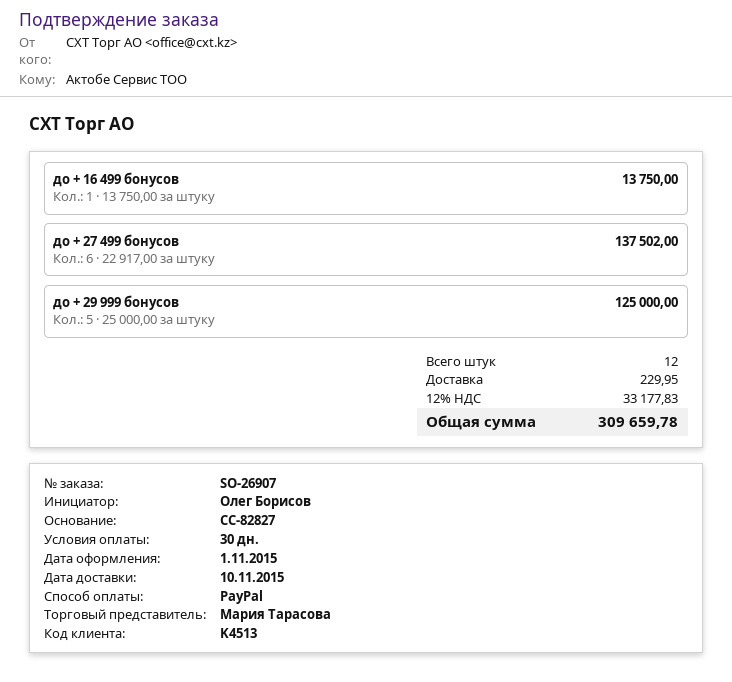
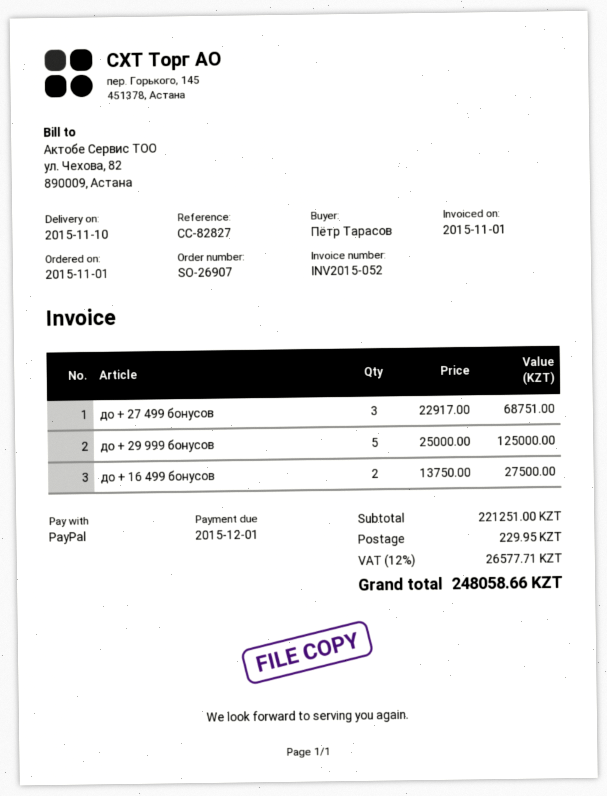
ordered by: Олег Борисов -> Пётр Тарасов
до + 16 499 бонусов: 1 x 13750.00 = 13750.00 -> 2 x 13750.00 = 27500.00
до + 27 499 бонусов: 6 x 22917.00 = 137502.00 -> 3 x 22917.00 = 68751.00
tax: 12% = 33177.83 -> 12% = 26577.71
total: 309659.78 -> 248058.66

